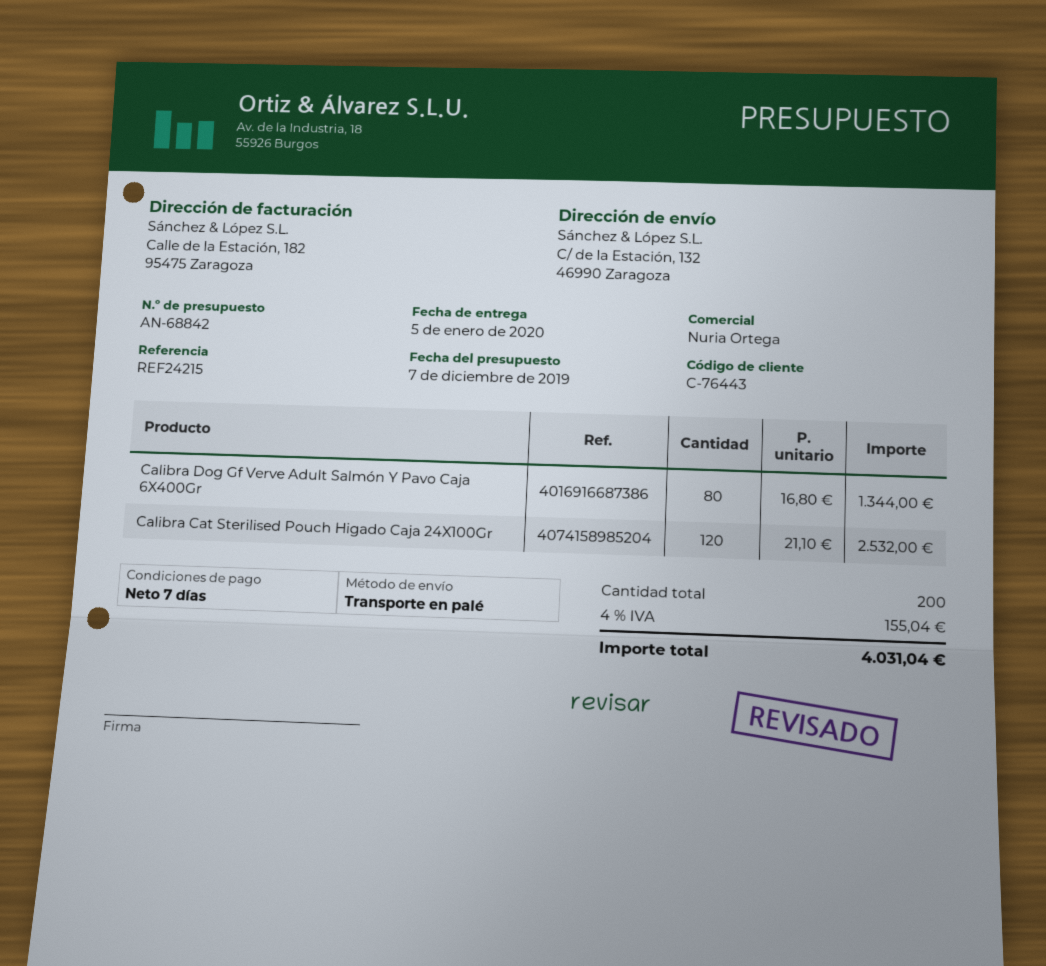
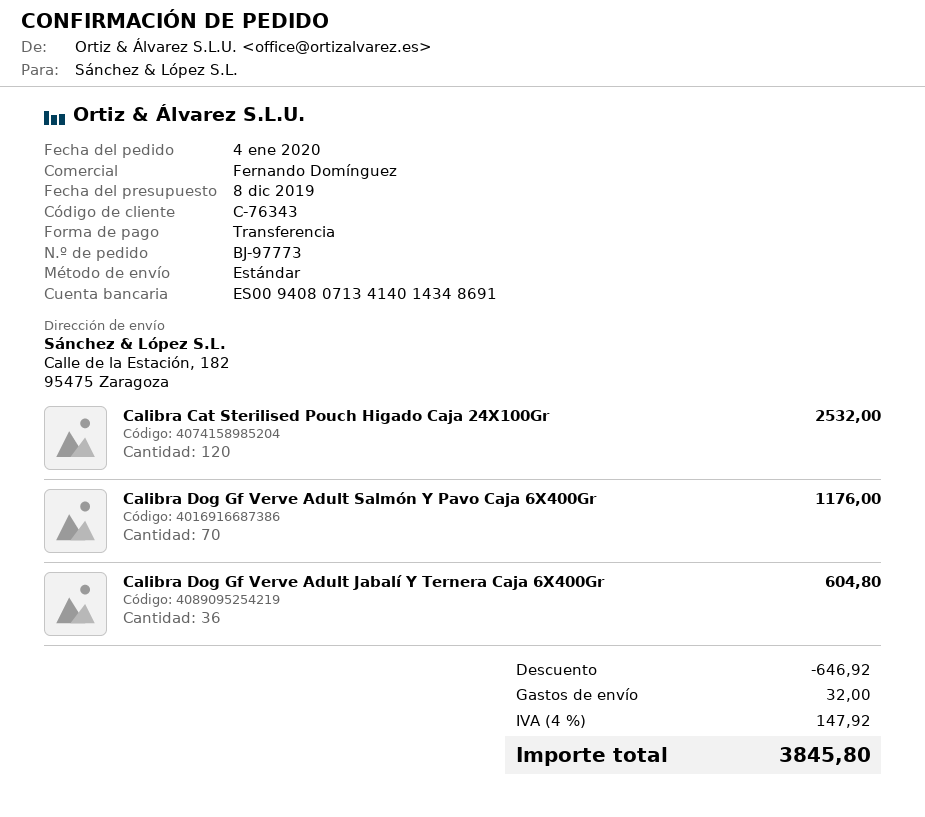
quote date: 2019-12-07 -> 2019-12-08
customer number: C-76443 -> C-76343
sales rep: Nuria Ortega -> Fernando Domínguez
shipping method: pallet freight -> standard
ship to: C/ de la Estación, 132, 46990 Zaragoza -> Calle de la Estación, 182, 95475 Zaragoza
Calibra Dog Gf Verve Adult Salmón Y Pavo Caja 6X400Gr: 80 for 1344.00 -> 70 for 1176.00
Calibra Dog Gf Verve Adult Jabalí Y Ternera Caja 6X400Gr: none -> 36 for 604.80
discount: none -> 646.92
shipping: none -> 32.00
tax: 4% = 155.04 -> 4% = 147.92
total: 4031.04 -> 3845.80

